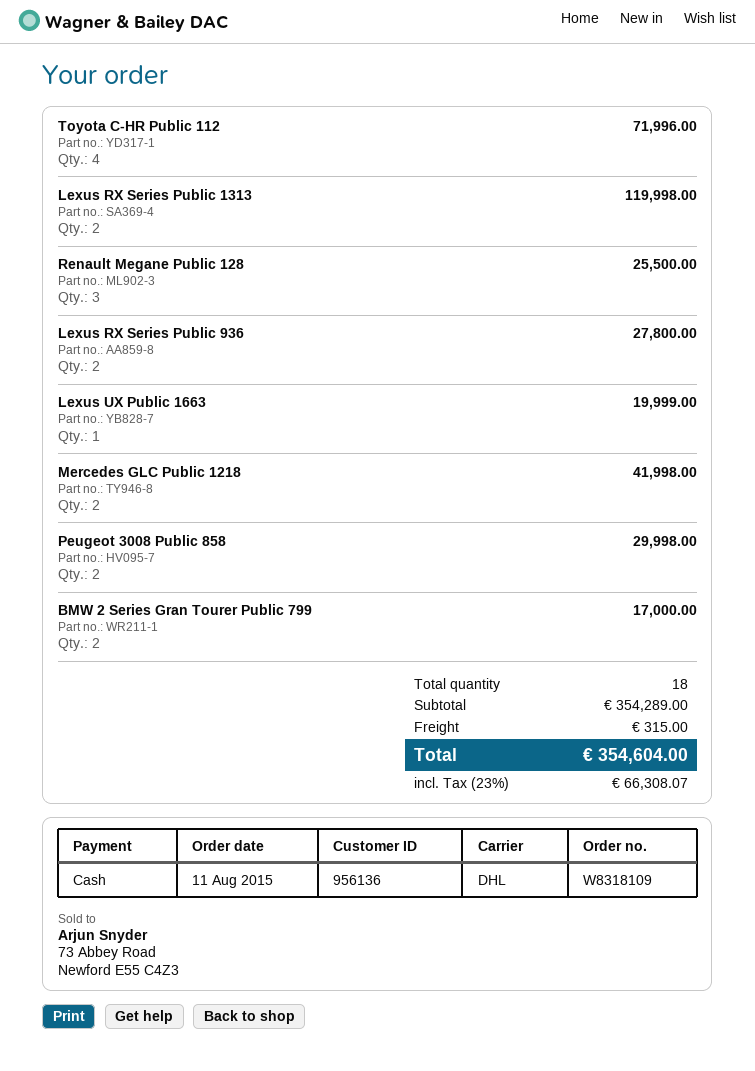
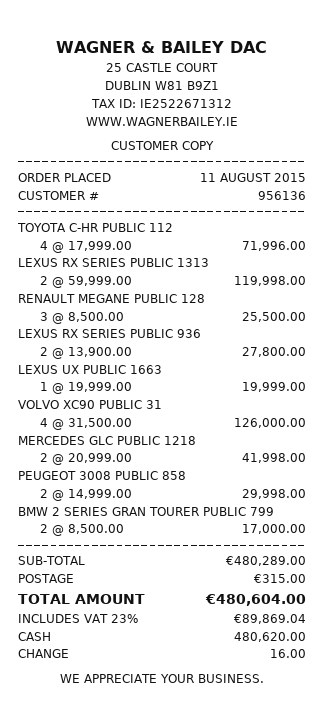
VOLVO XC90 PUBLIC 31: none -> 4 for 126000.00
subtotal: 354289.00 -> 480289.00
tax: 23% = 66308.07 -> 23% = 89869.04
total: 354604.00 -> 480604.00

